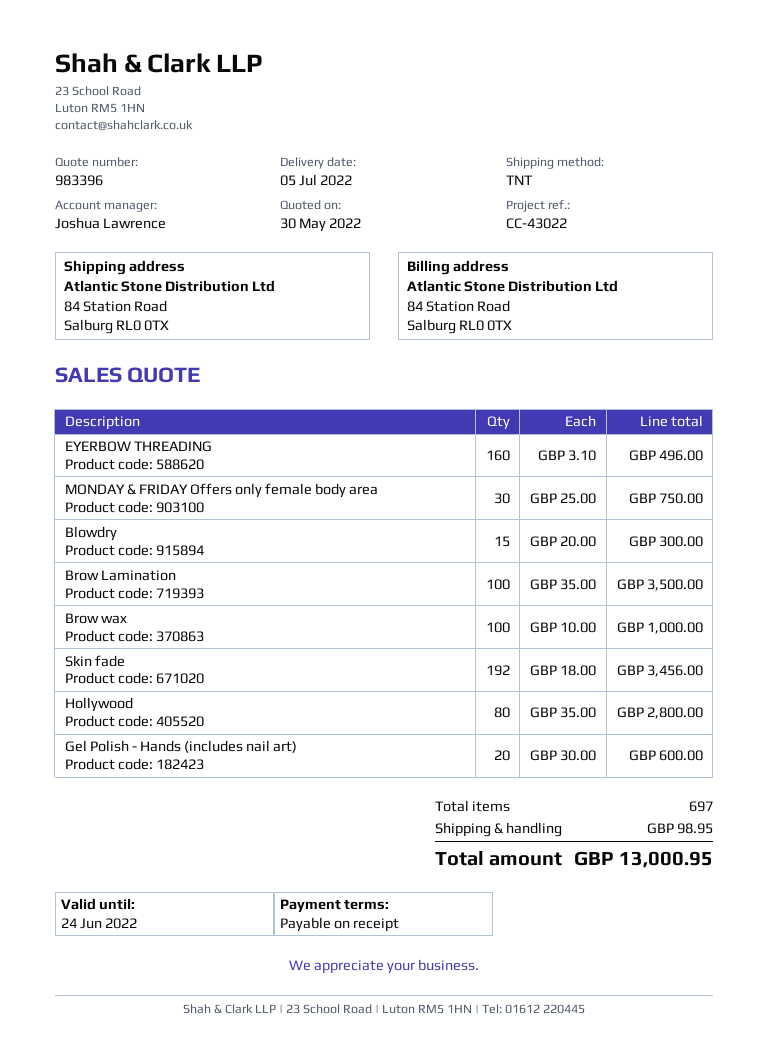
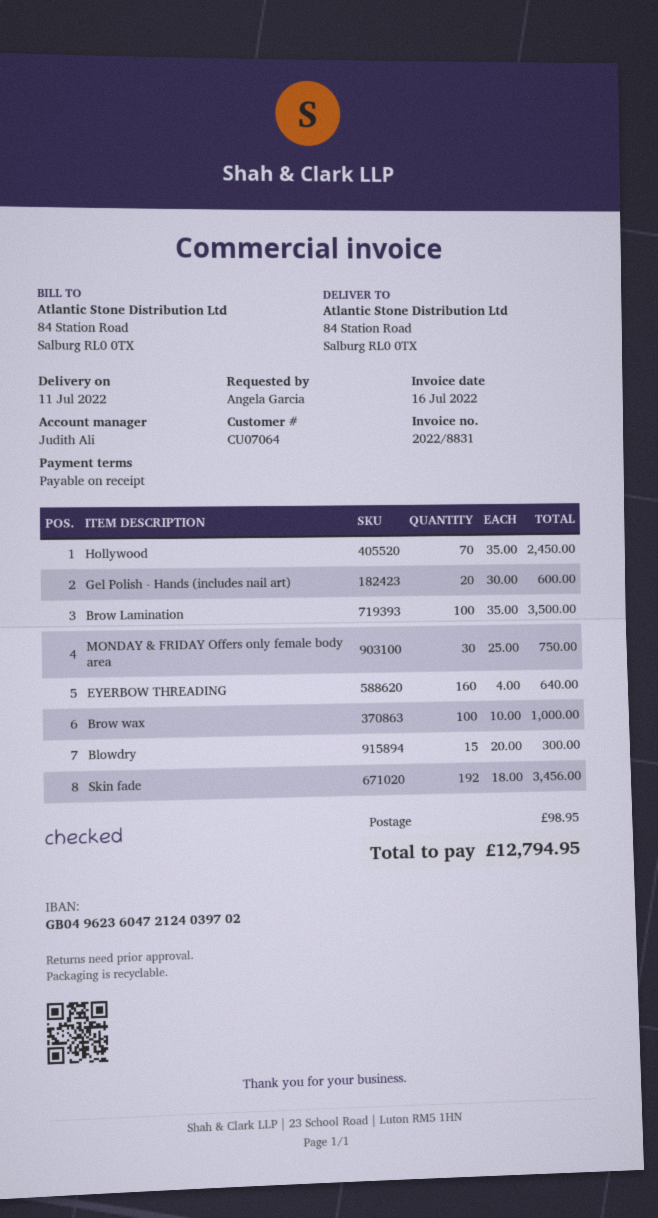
delivery date: 2022-07-05 -> 2022-07-11
sales rep: Joshua Lawrence -> Judith Ali
EYERBOW THREADING: 160 x 3.10 = 496.00 -> 160 x 4.00 = 640.00
Hollywood: 80 x 35.00 = 2800.00 -> 70 x 35.00 = 2450.00
total: 13000.95 -> 12794.95

